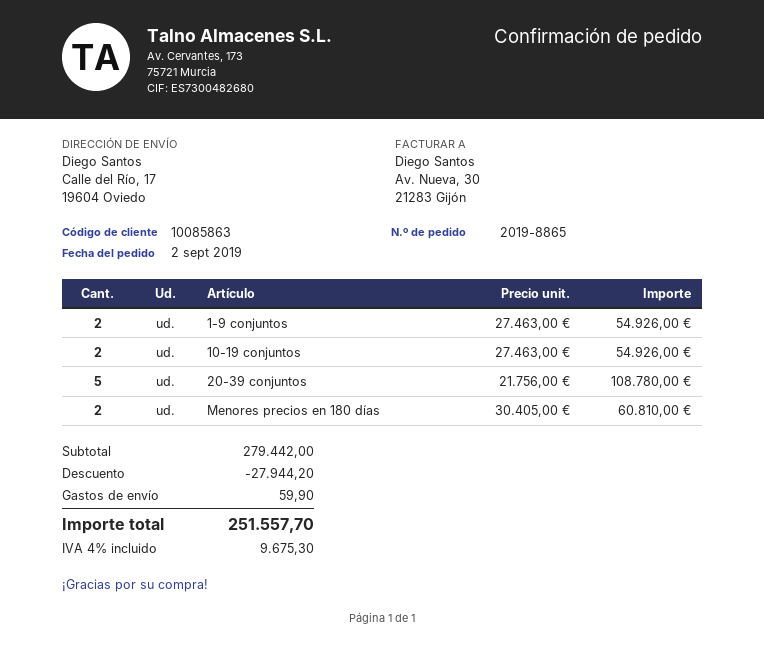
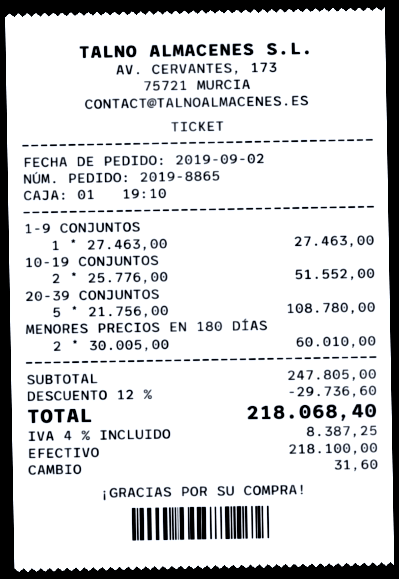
1-9 conjuntos: 2 x 27463.00 = 54926.00 -> 1 x 27463.00 = 27463.00
10-19 conjuntos: 2 x 27463.00 = 54926.00 -> 2 x 25776.00 = 51552.00
Menores precios en 180 días: 2 x 30405.00 = 60810.00 -> 2 x 30005.00 = 60010.00
subtotal: 279442.00 -> 247805.00
discount: 27944.20 -> 29736.60
shipping: 59.90 -> none
tax: 4% = 9675.30 -> 4% = 8387.25
total: 251557.70 -> 218068.40

